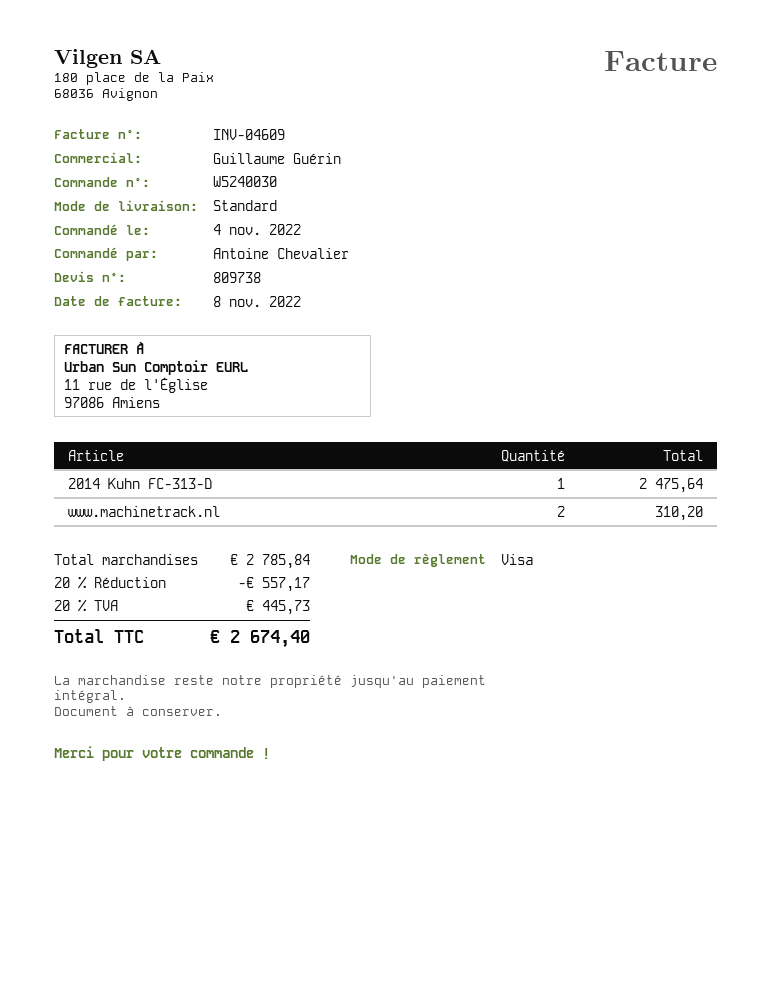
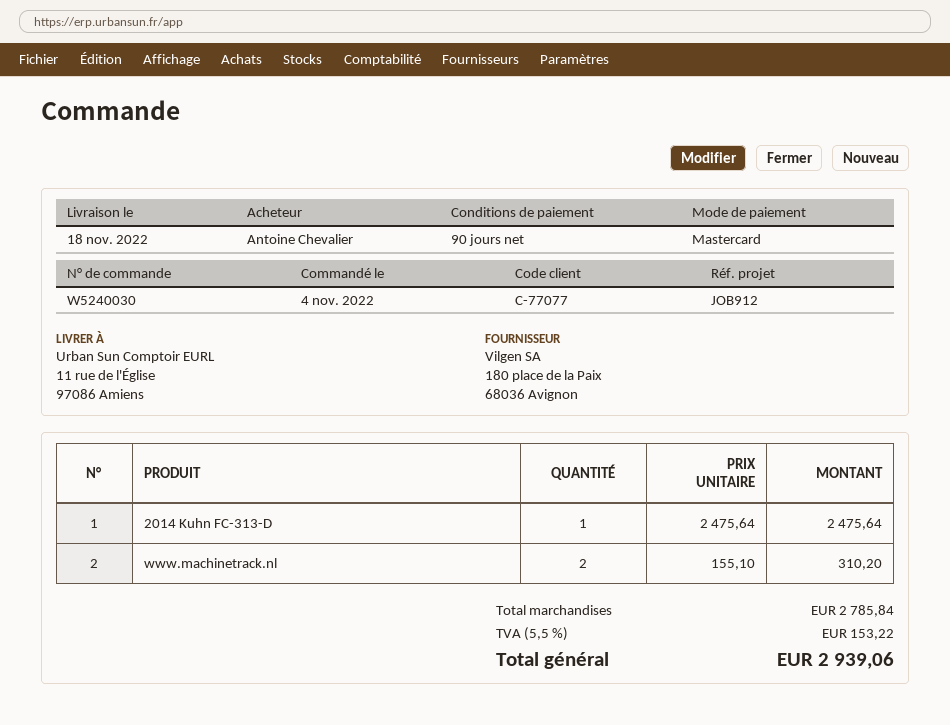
payment method: Visa -> Mastercard
discount: 20% = 557.17 -> none
tax: 20% = 445.73 -> 5.5% = 153.22
total: 2674.40 -> 2939.06

